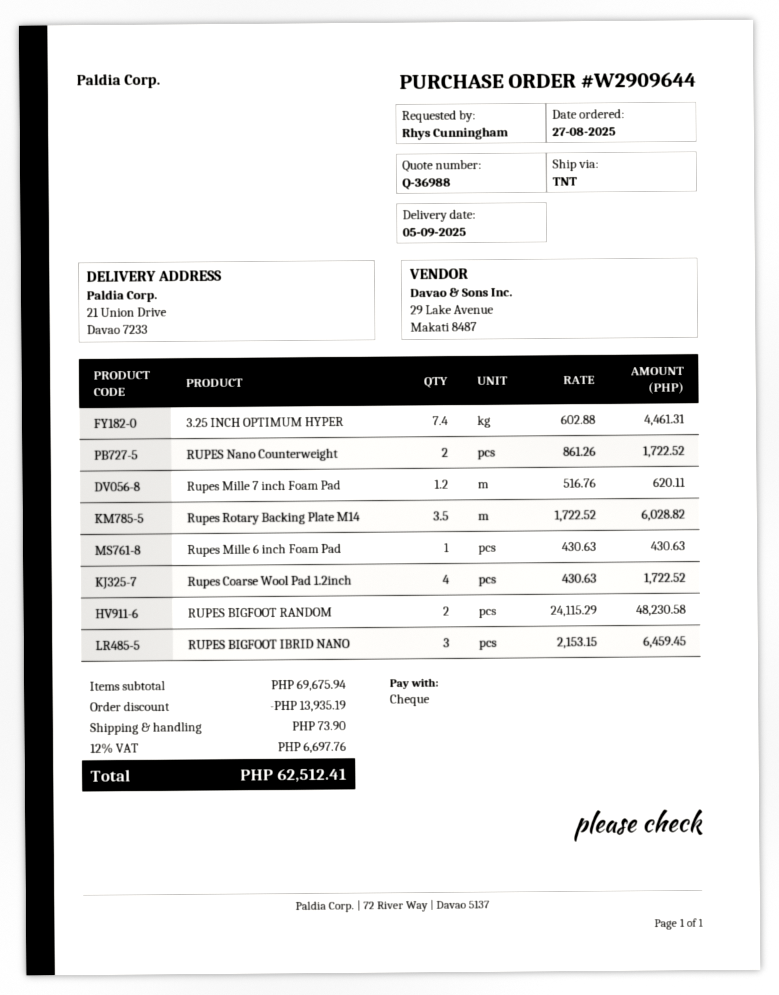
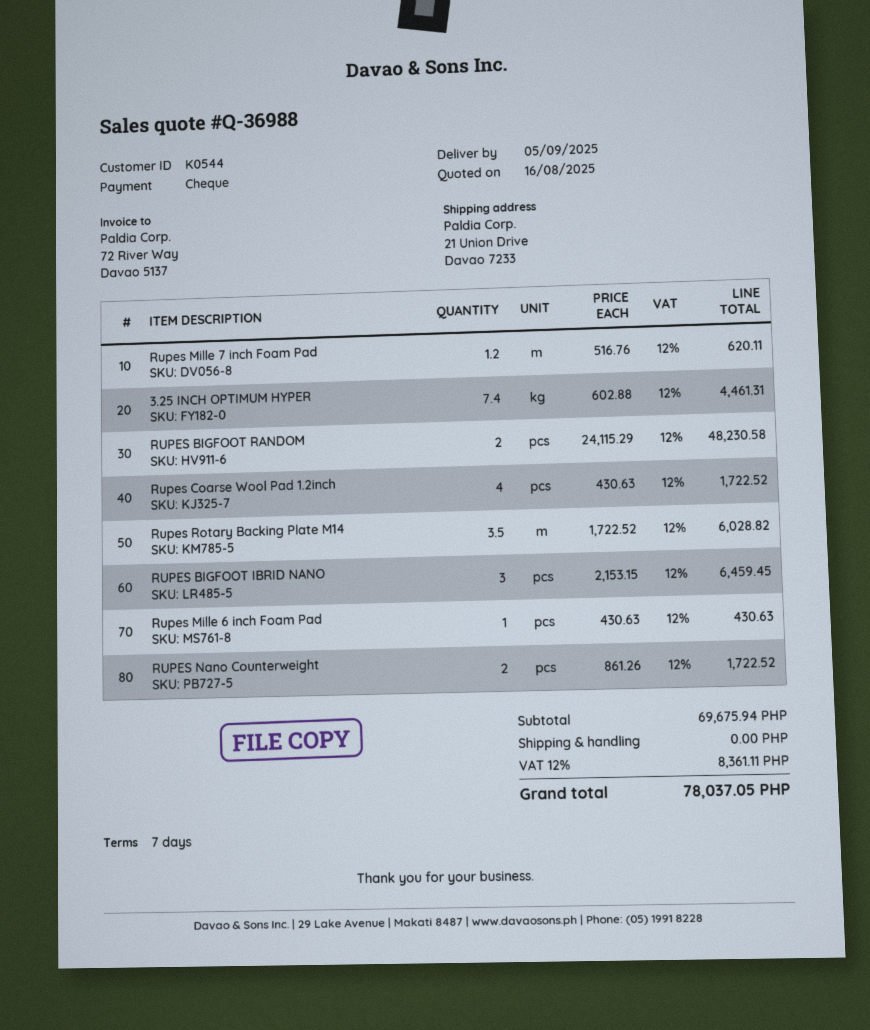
discount: 13935.19 -> none
shipping: 73.90 -> 0.00
tax: 12% = 6697.76 -> 12% = 8361.11
total: 62512.41 -> 78037.05

